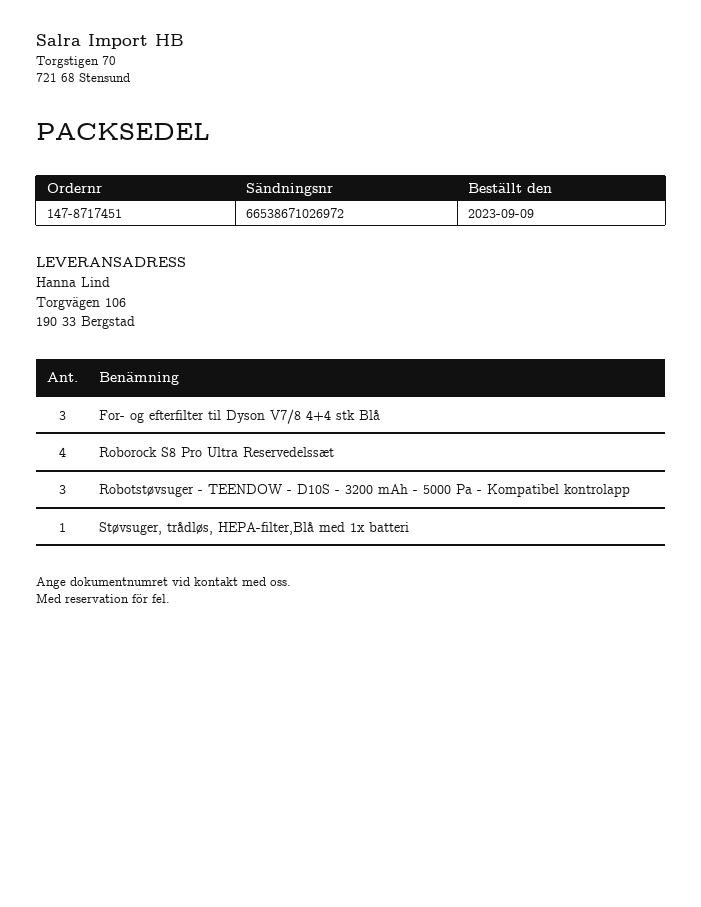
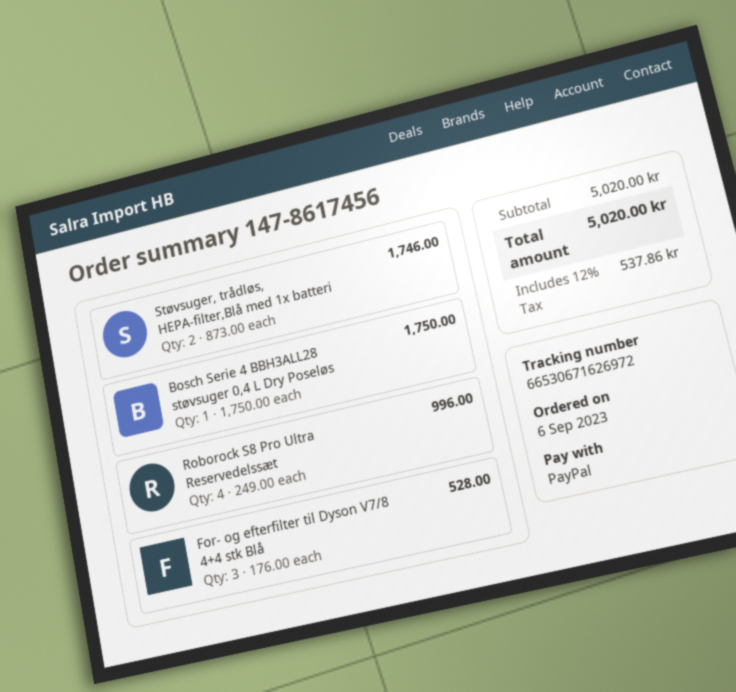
order number: 147-8717451 -> 147-8617456
order date: 2023-09-09 -> 2023-09-06
tracking number: 66538671026972 -> 66530671626972
Robotstøvsuger - TEENDOW - D10S - 3200 mAh - 5000 Pa - Kompatibel kontrolapp: 3 -> none
Støvsuger, trådløs, HEPA-filter,Blå med 1x batteri: 1 -> 2
Bosch Serie 4 BBH3ALL28 støvsuger 0,4 L Dry Poseløs: none -> 1

